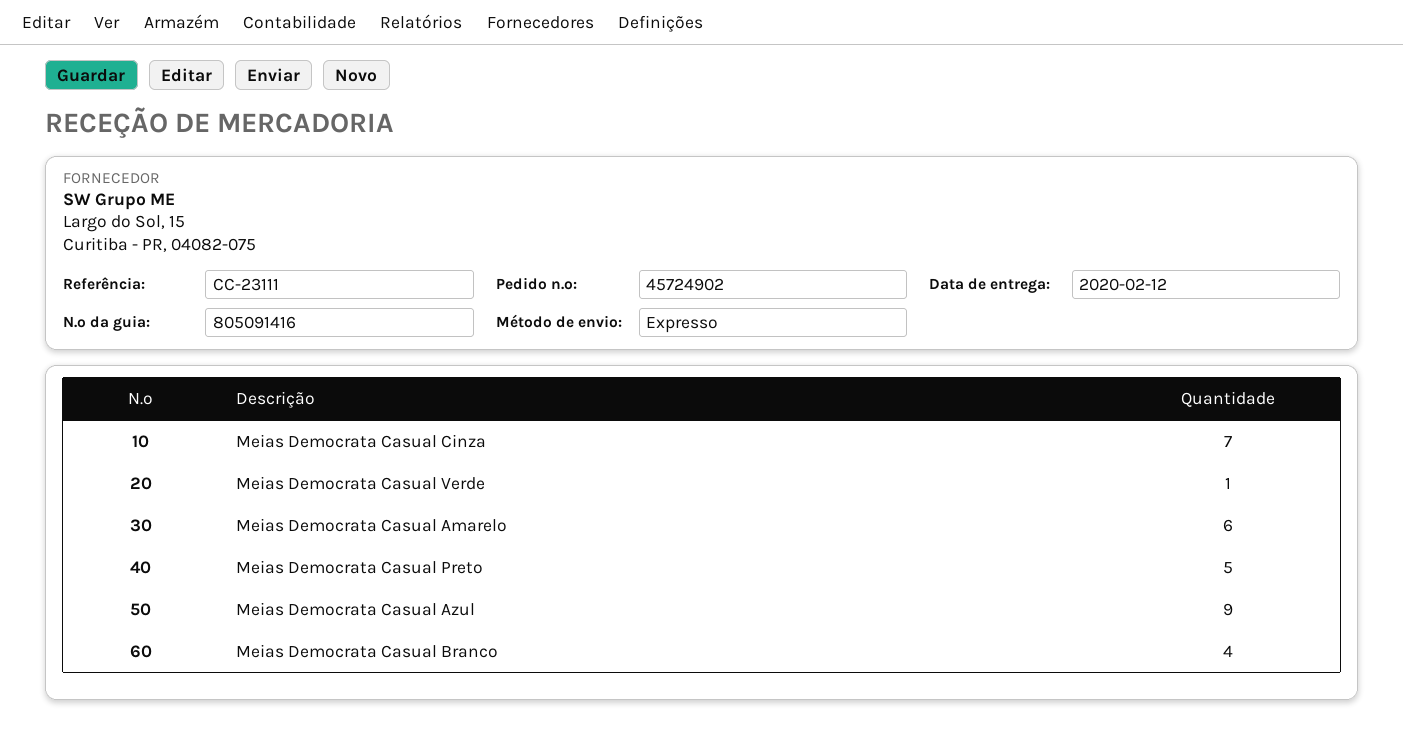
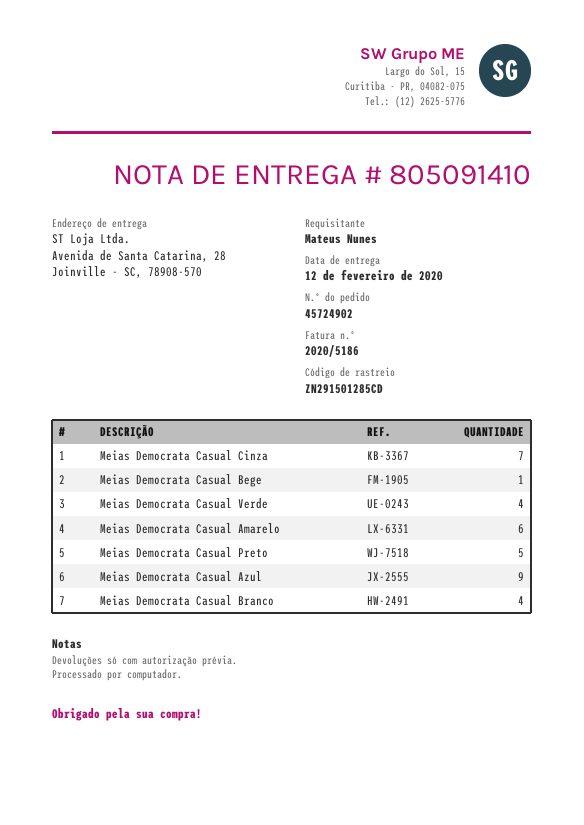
delivery note number: 805091416 -> 805091410
Meias Democrata Casual Verde: 1 -> 4
Meias Democrata Casual Bege: none -> 1

